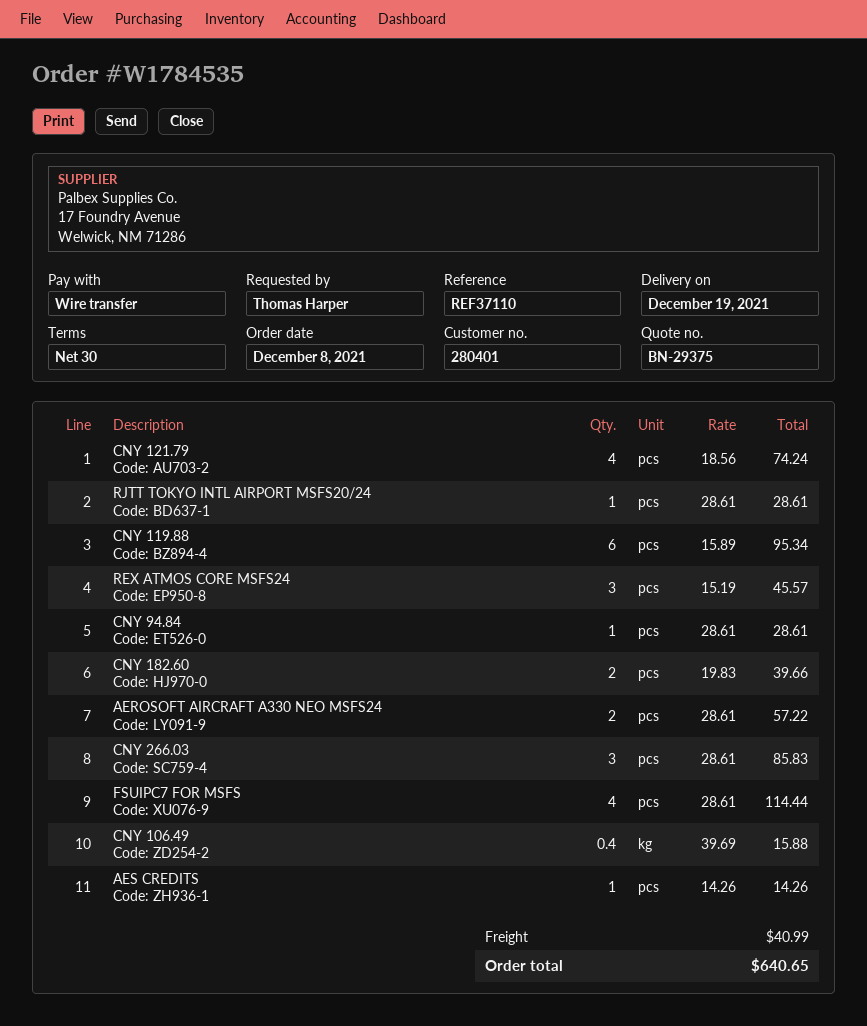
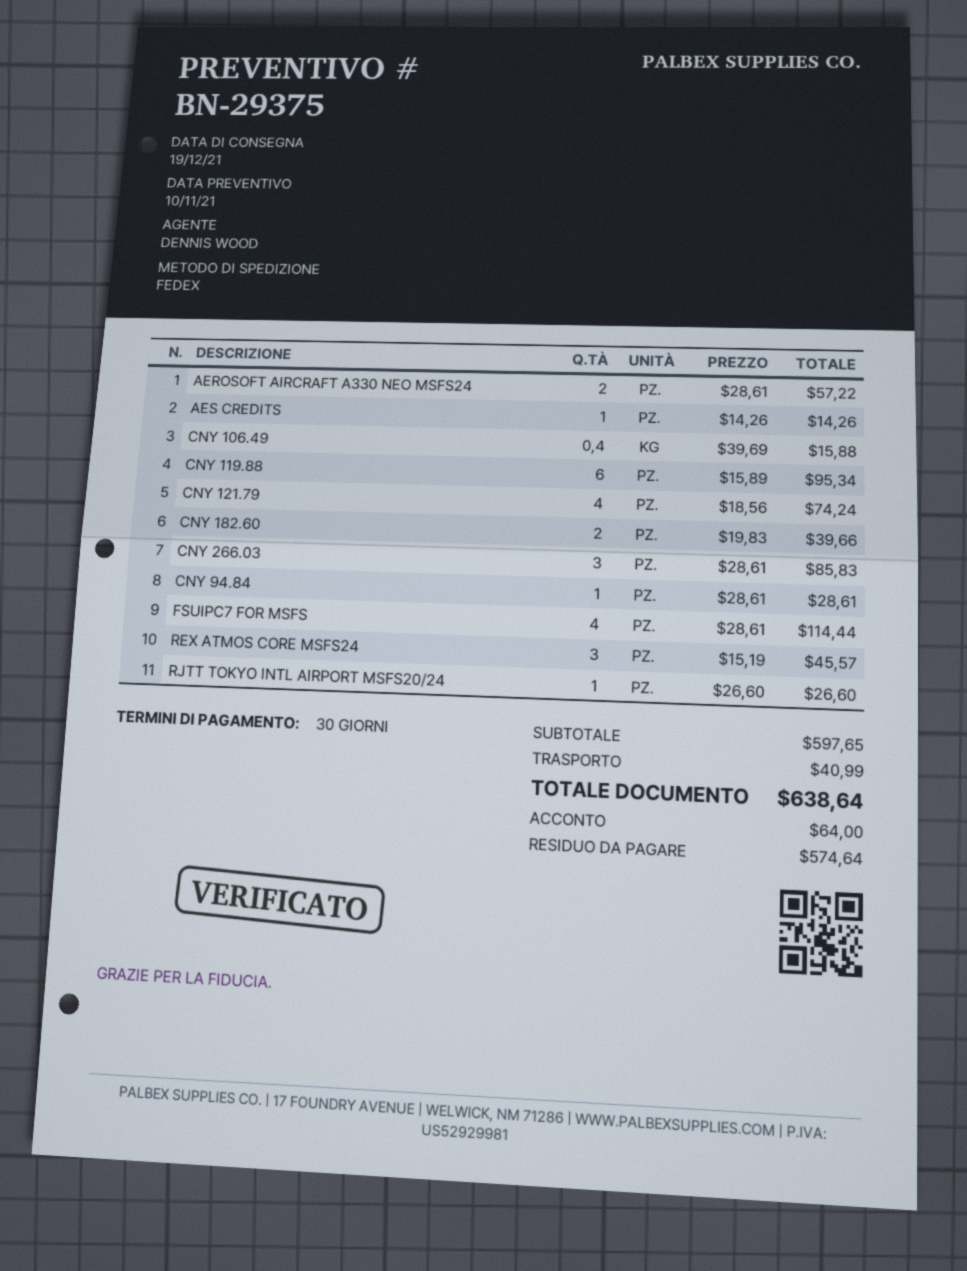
RJTT TOKYO INTL AIRPORT MSFS20/24: 1 x 28.61 = 28.61 -> 1 x 26.60 = 26.60
total: 640.65 -> 638.64

